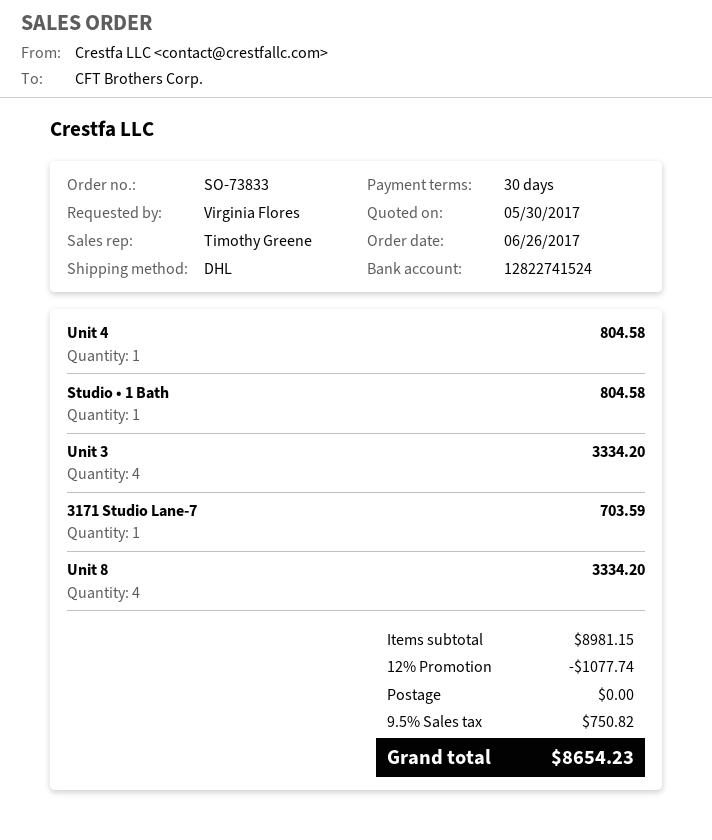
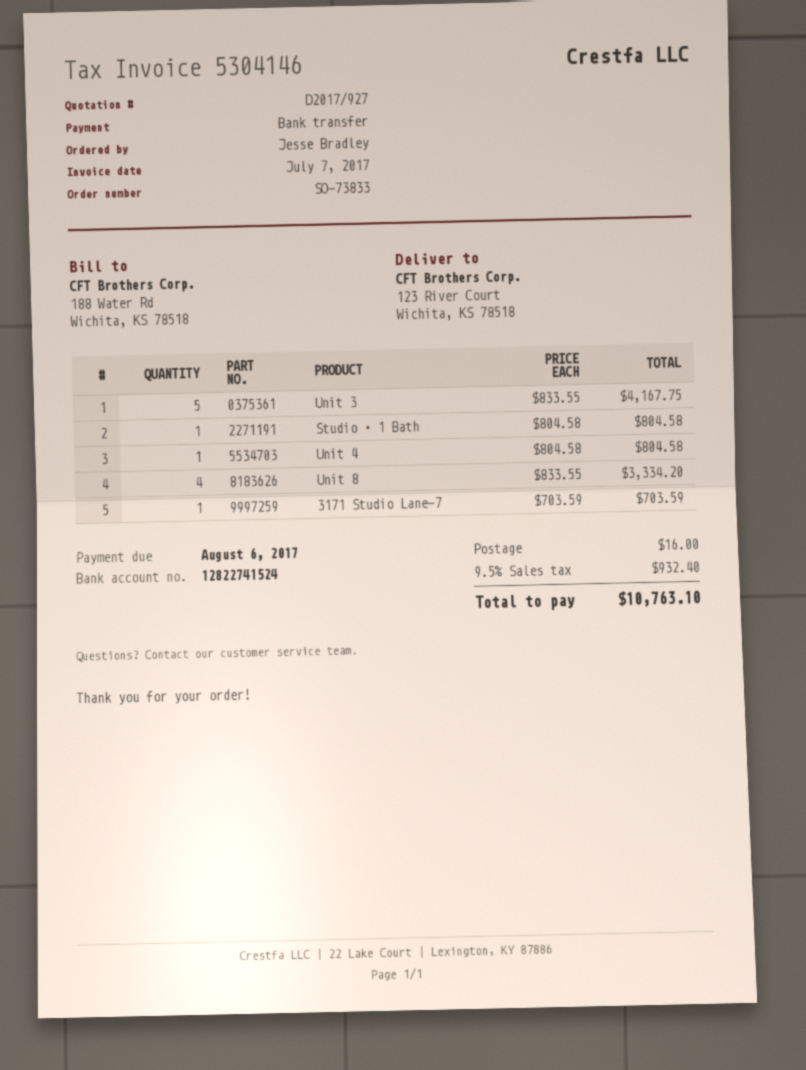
ordered by: Virginia Flores -> Jesse Bradley
Unit 3: 4 for 3334.20 -> 5 for 4167.75
discount: 12% = 1077.74 -> none
shipping: 0.00 -> 16.00
tax: 9.5% = 750.82 -> 9.5% = 932.40
total: 8654.23 -> 10763.10

